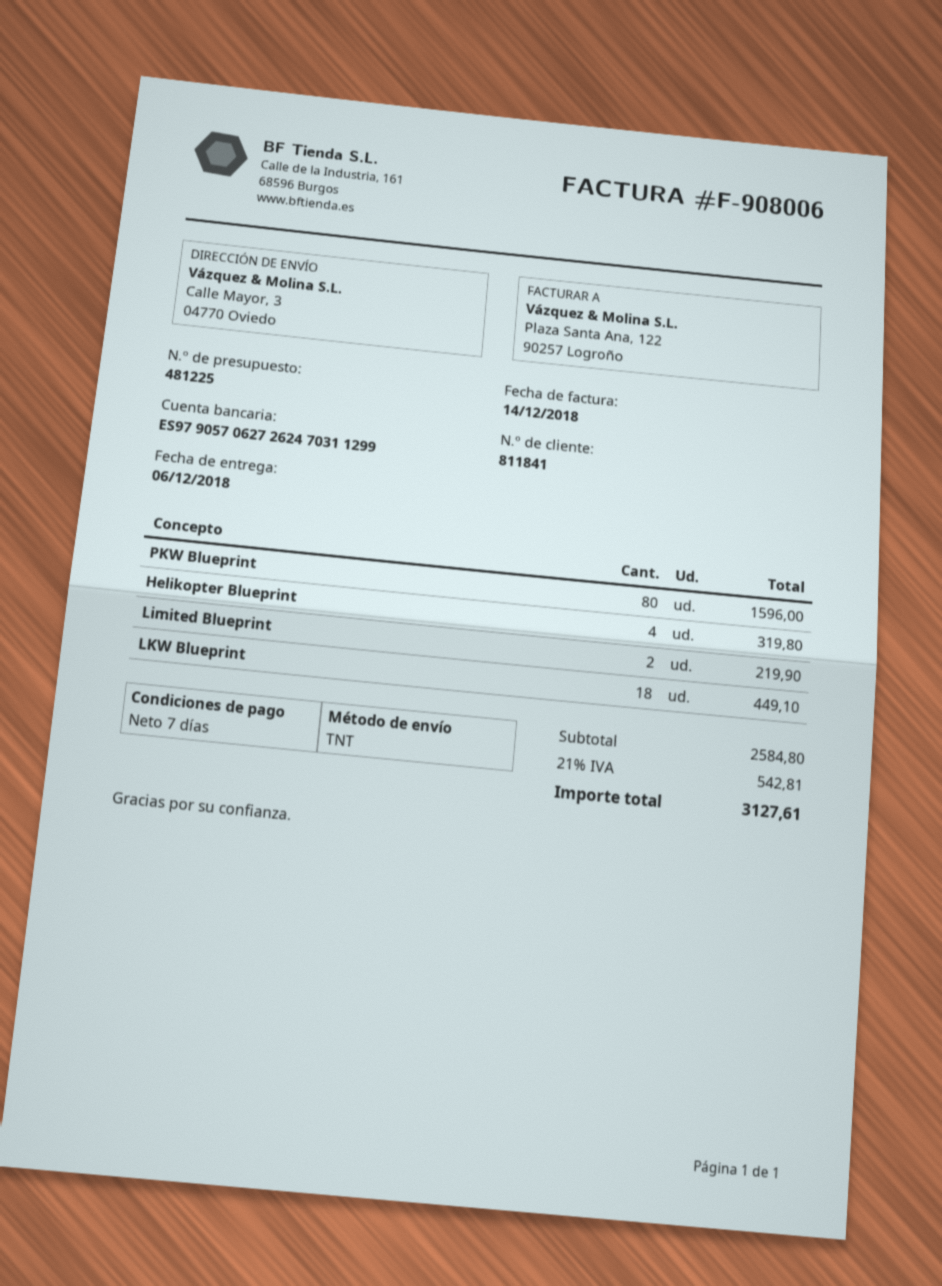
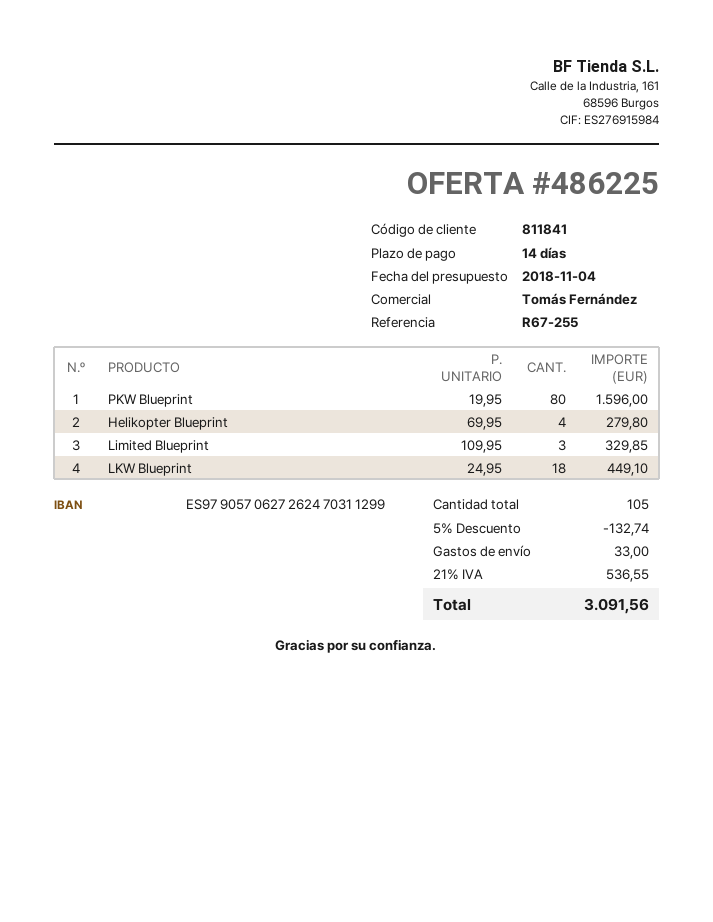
quote number: 481225 -> 486225
payment terms: 7 days -> 14 days
Helikopter Blueprint: 4 for 319.80 -> 4 for 279.80
Limited Blueprint: 2 for 219.90 -> 3 for 329.85
discount: none -> 5% = 132.74
shipping: none -> 33.00
tax: 21% = 542.81 -> 21% = 536.55
total: 3127.61 -> 3091.56

